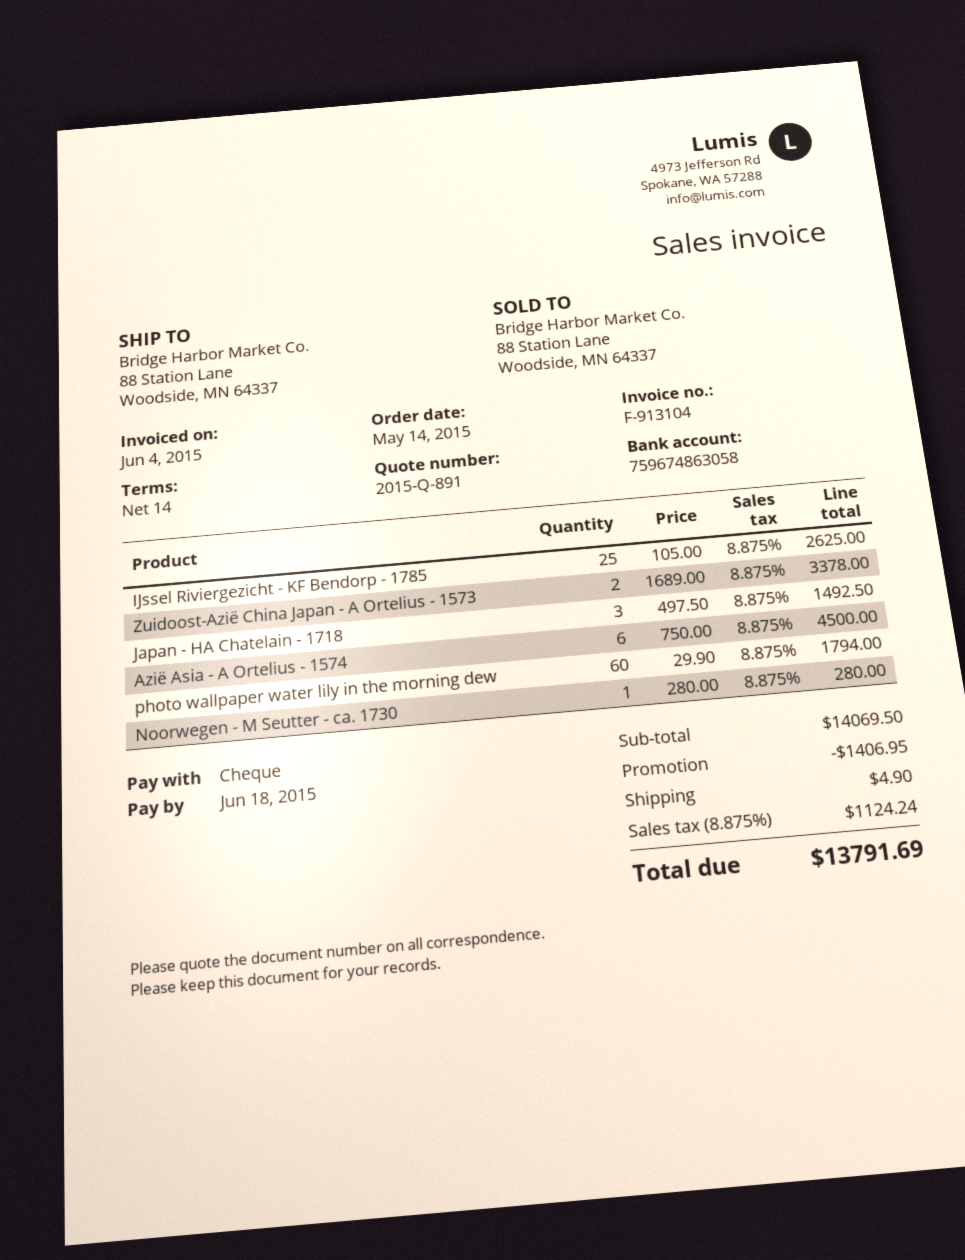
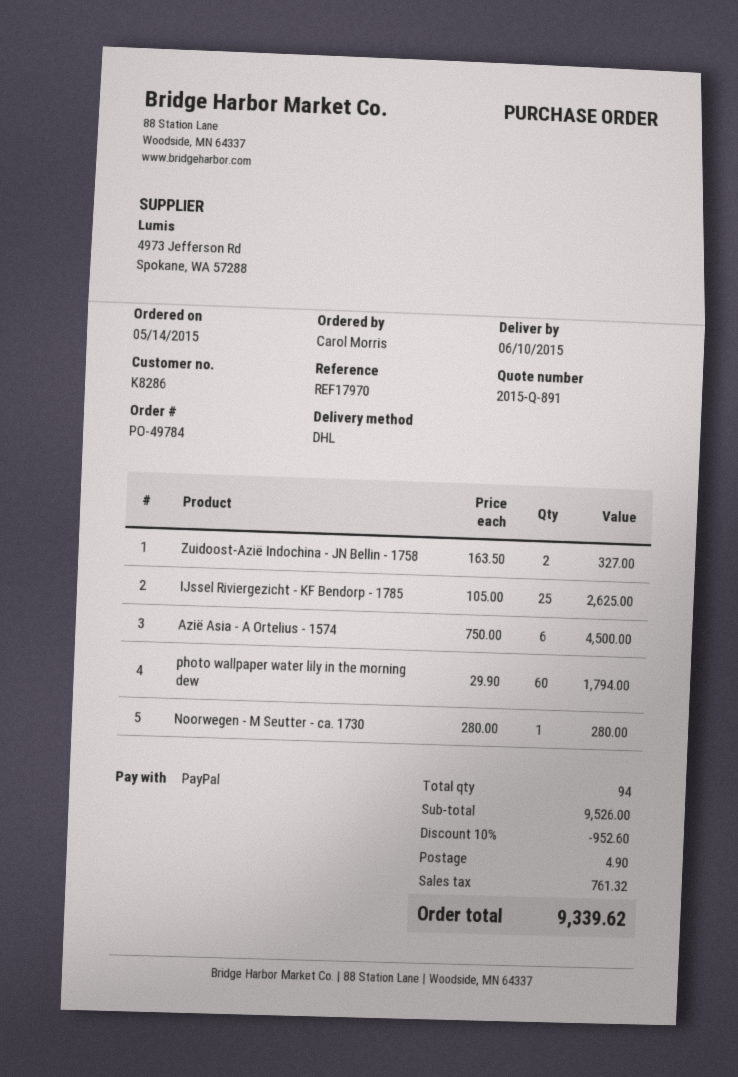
payment method: cheque -> PayPal
Zuidoost-Azië China Japan - A Ortelius - 1573: 2 x 1689.00 = 3378.00 -> none
Japan - HA Chatelain - 1718: 3 x 497.50 = 1492.50 -> none
Zuidoost-Azië Indochina - JN Bellin - 1758: none -> 2 x 163.50 = 327.00
subtotal: 14069.50 -> 9526.00
discount: 1406.95 -> 952.60
tax: 1124.24 -> 761.32
total: 13791.69 -> 9339.62

